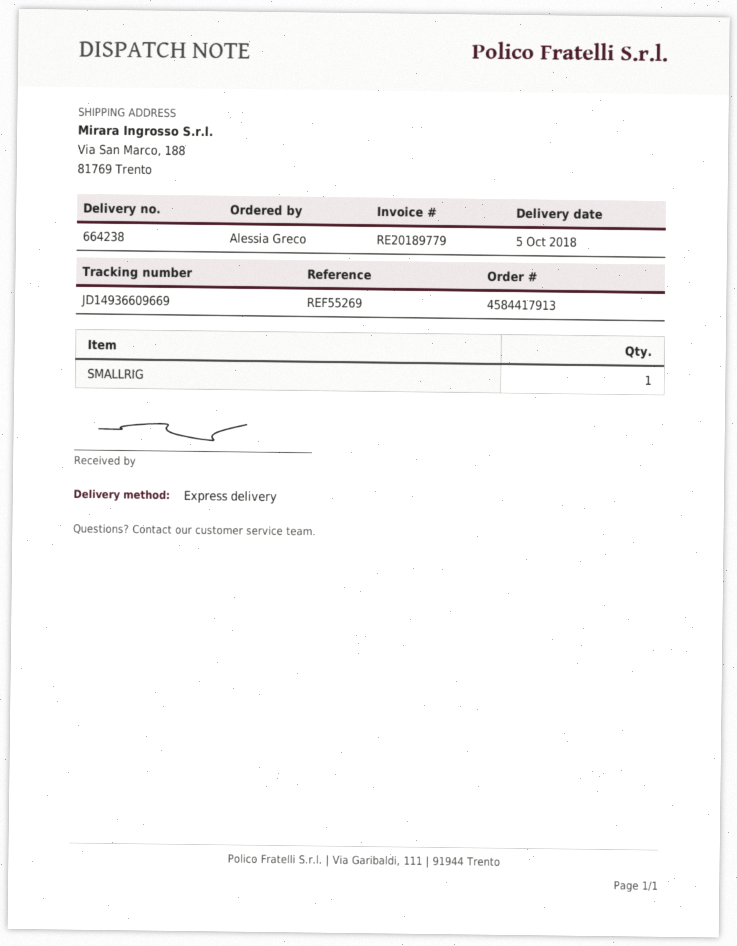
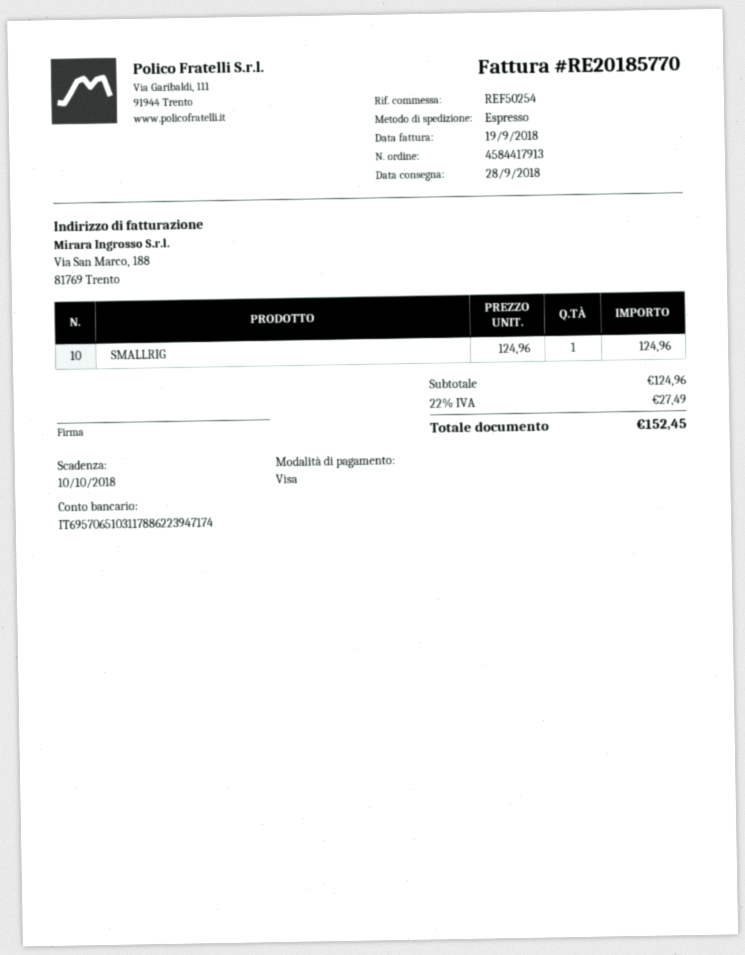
delivery date: 2018-10-05 -> 2018-09-28
invoice number: RE20189779 -> RE20185770
reference: REF55269 -> REF50254

